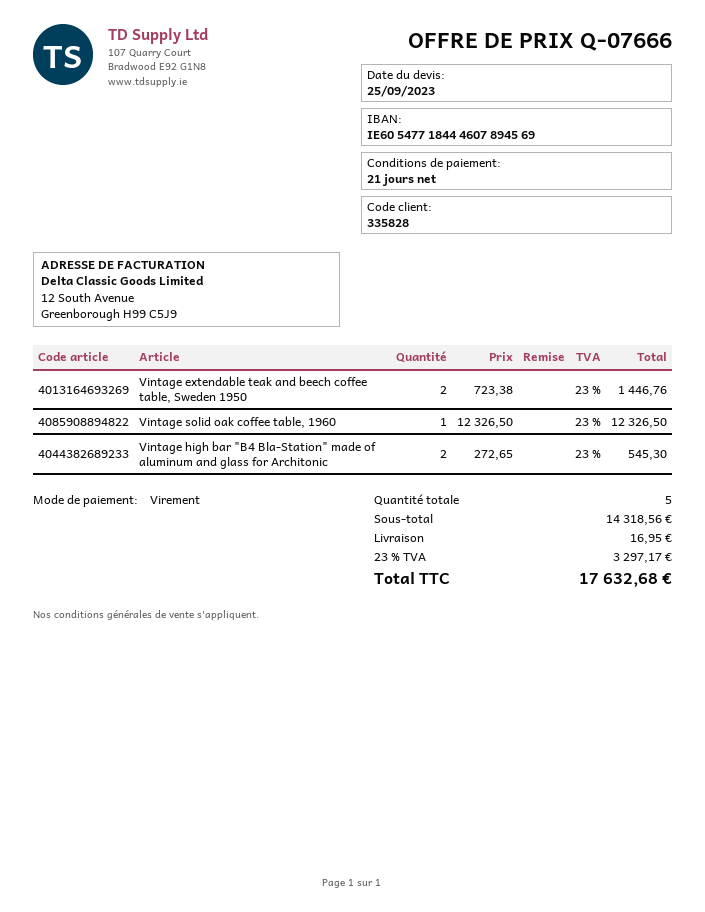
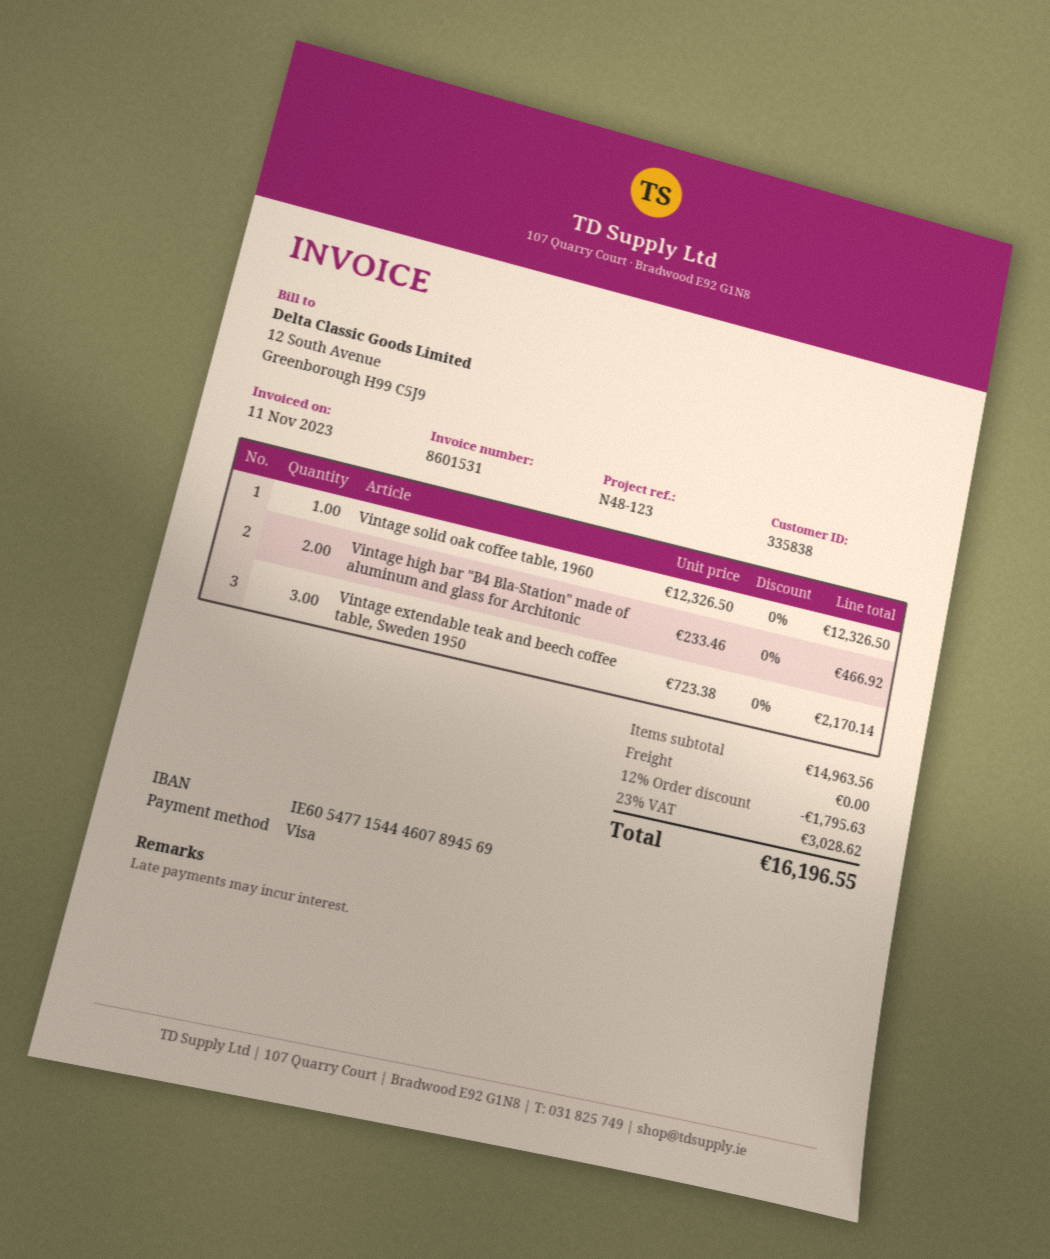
customer number: 335828 -> 335838
payment method: bank transfer -> Visa
bank account: IE60547718444607894569 -> IE60547715444607894569
Vintage extendable teak and beech coffee table, Sweden 1950: 2 x 723.38 = 1446.76 -> 3 x 723.38 = 2170.14
Vintage high bar "B4 Bla-Station" made of aluminum and glass for Architonic: 2 x 272.65 = 545.30 -> 2 x 233.46 = 466.92
subtotal: 14318.56 -> 14963.56
discount: none -> 12% = 1795.63
shipping: 16.95 -> 0.00
tax: 23% = 3297.17 -> 23% = 3028.62
total: 17632.68 -> 16196.55

